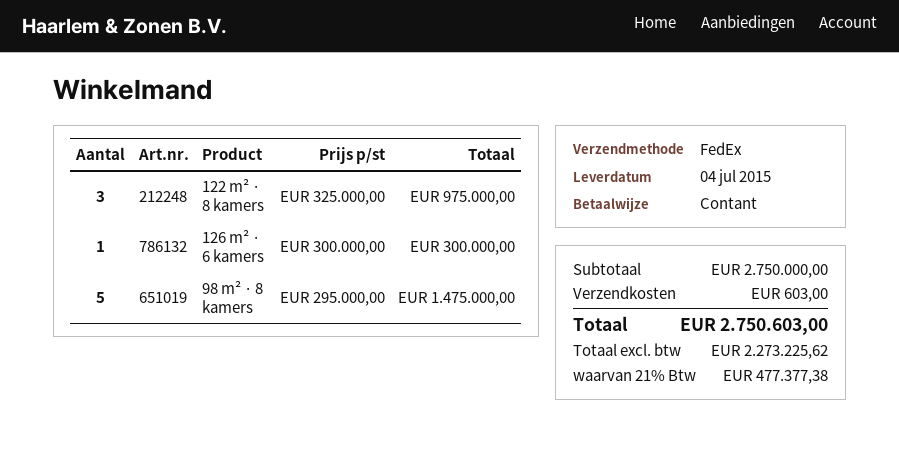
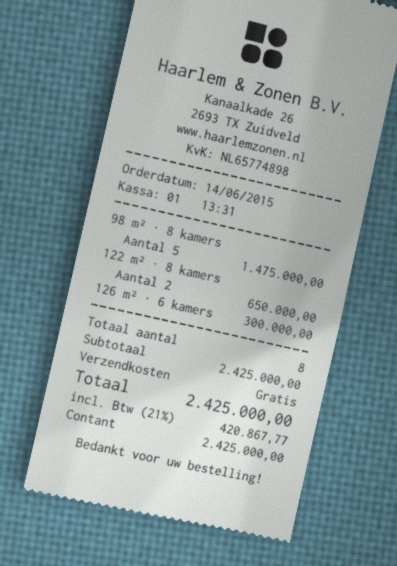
122 m² · 8 kamers: 3 for 975000.00 -> 2 for 650000.00
subtotal: 2750000.00 -> 2425000.00
shipping: 603.00 -> 0.00
tax: 21% = 477377.38 -> 21% = 420867.77
total: 2750603.00 -> 2425000.00

